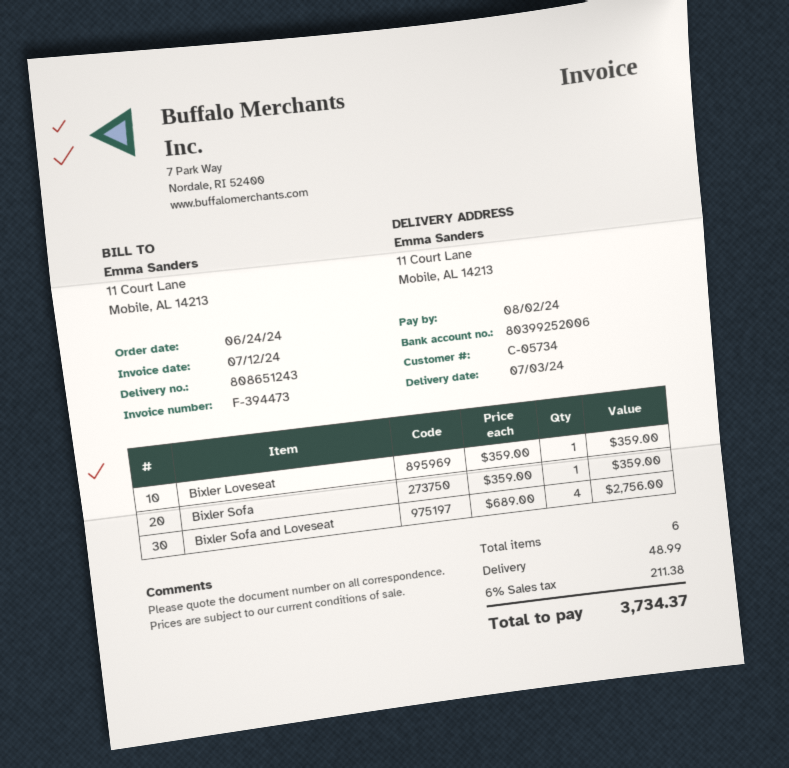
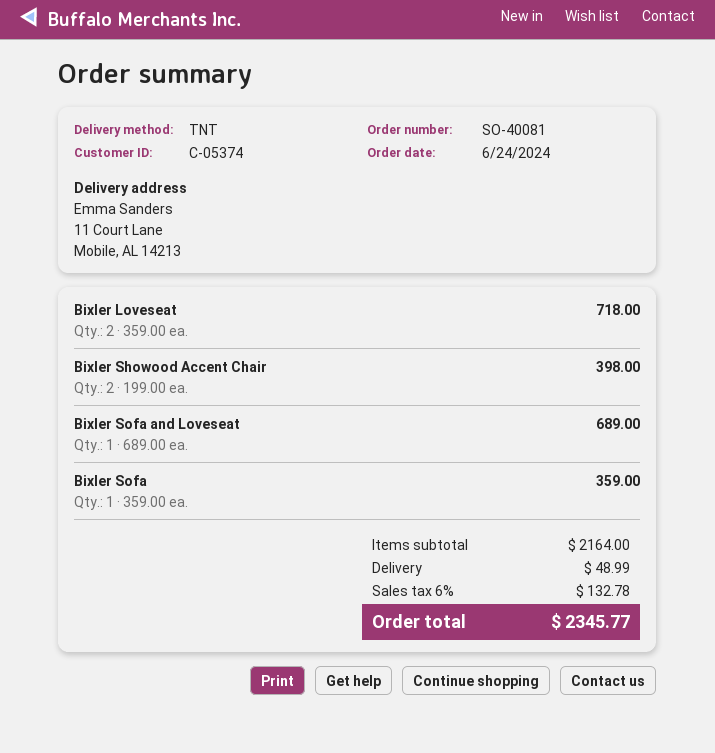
customer number: C-05734 -> C-05374
Bixler Loveseat: 1 x 359.00 = 359.00 -> 2 x 359.00 = 718.00
Bixler Sofa and Loveseat: 4 x 689.00 = 2756.00 -> 1 x 689.00 = 689.00
Bixler Showood Accent Chair: none -> 2 x 199.00 = 398.00
tax: 6% = 211.38 -> 6% = 132.78
total: 3734.37 -> 2345.77

